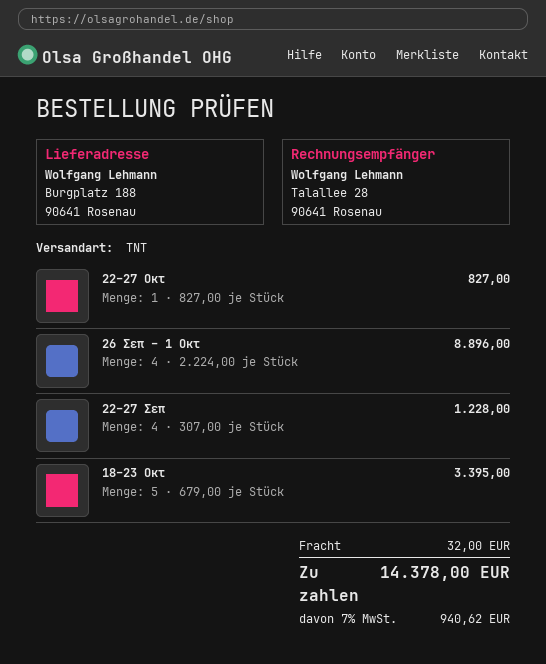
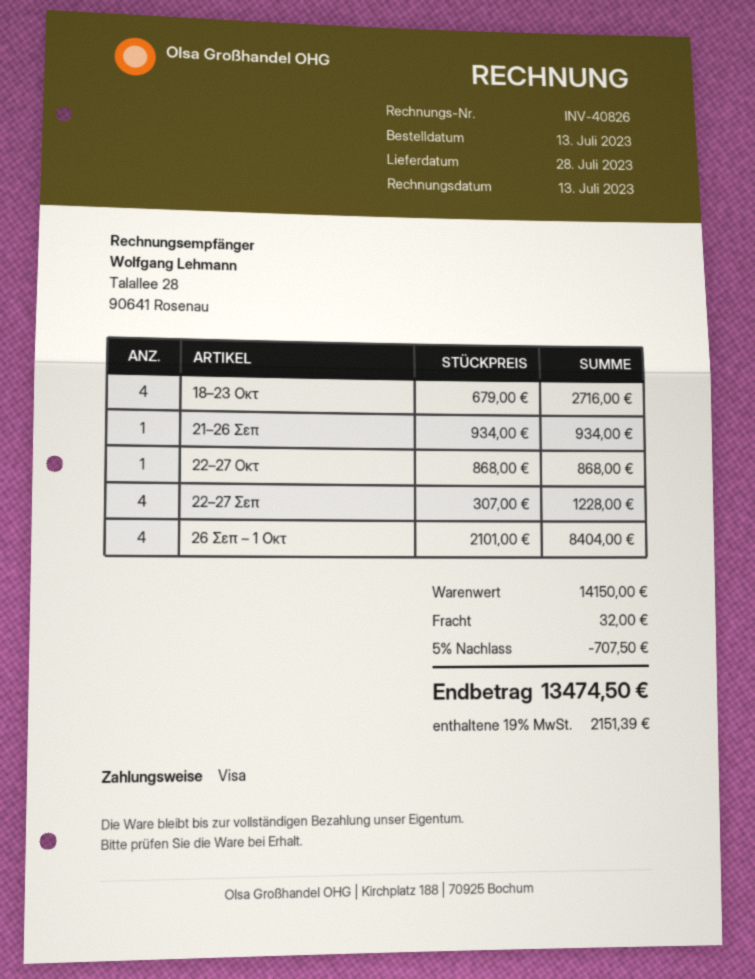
22–27 Οκτ: 1 x 827.00 = 827.00 -> 1 x 868.00 = 868.00
26 Σεπ – 1 Οκτ: 4 x 2224.00 = 8896.00 -> 4 x 2101.00 = 8404.00
18–23 Οκτ: 5 x 679.00 = 3395.00 -> 4 x 679.00 = 2716.00
21–26 Σεπ: none -> 1 x 934.00 = 934.00
discount: none -> 5% = 707.50
tax: 7% = 940.62 -> 19% = 2151.39
total: 14378.00 -> 13474.50

